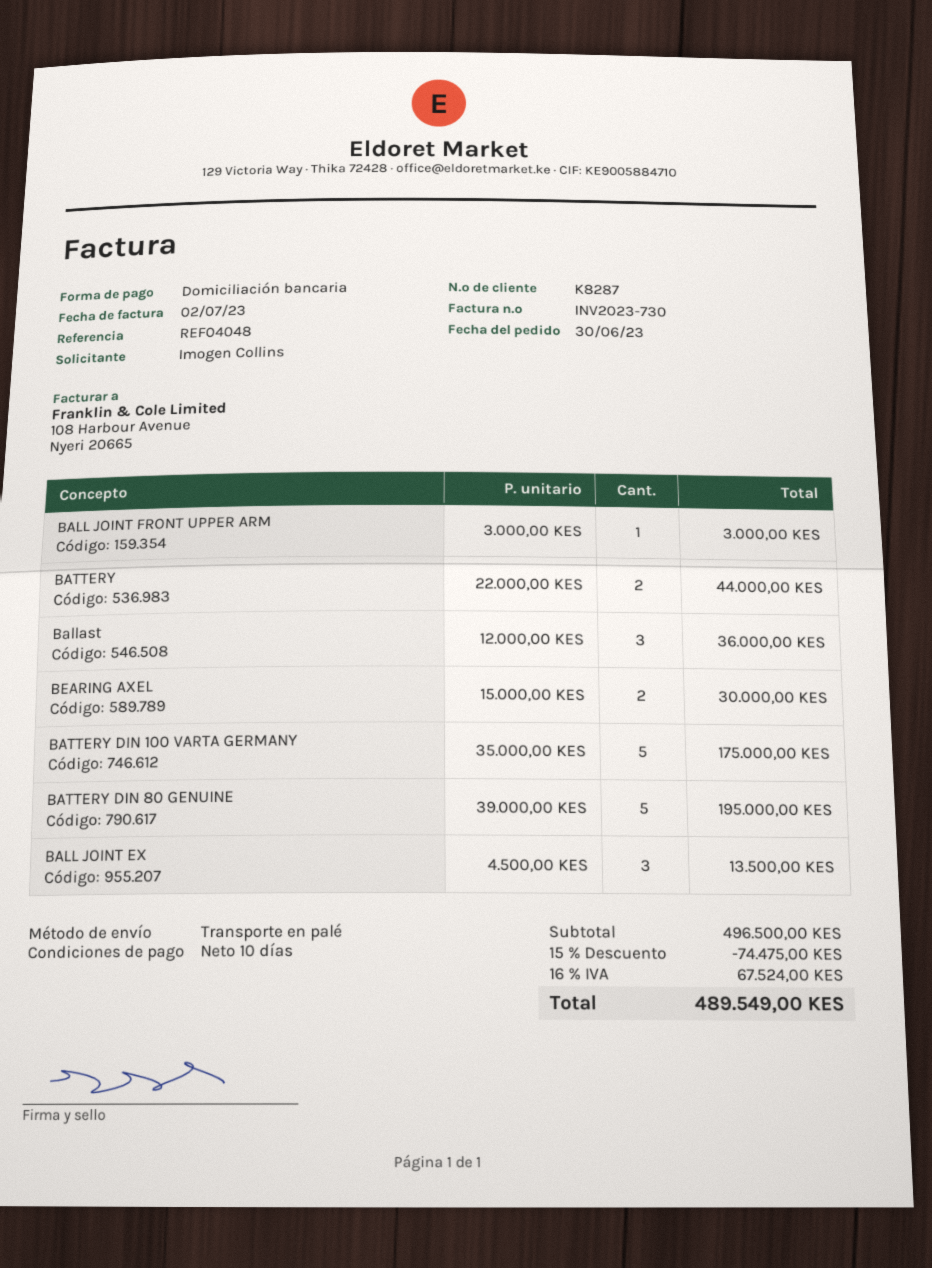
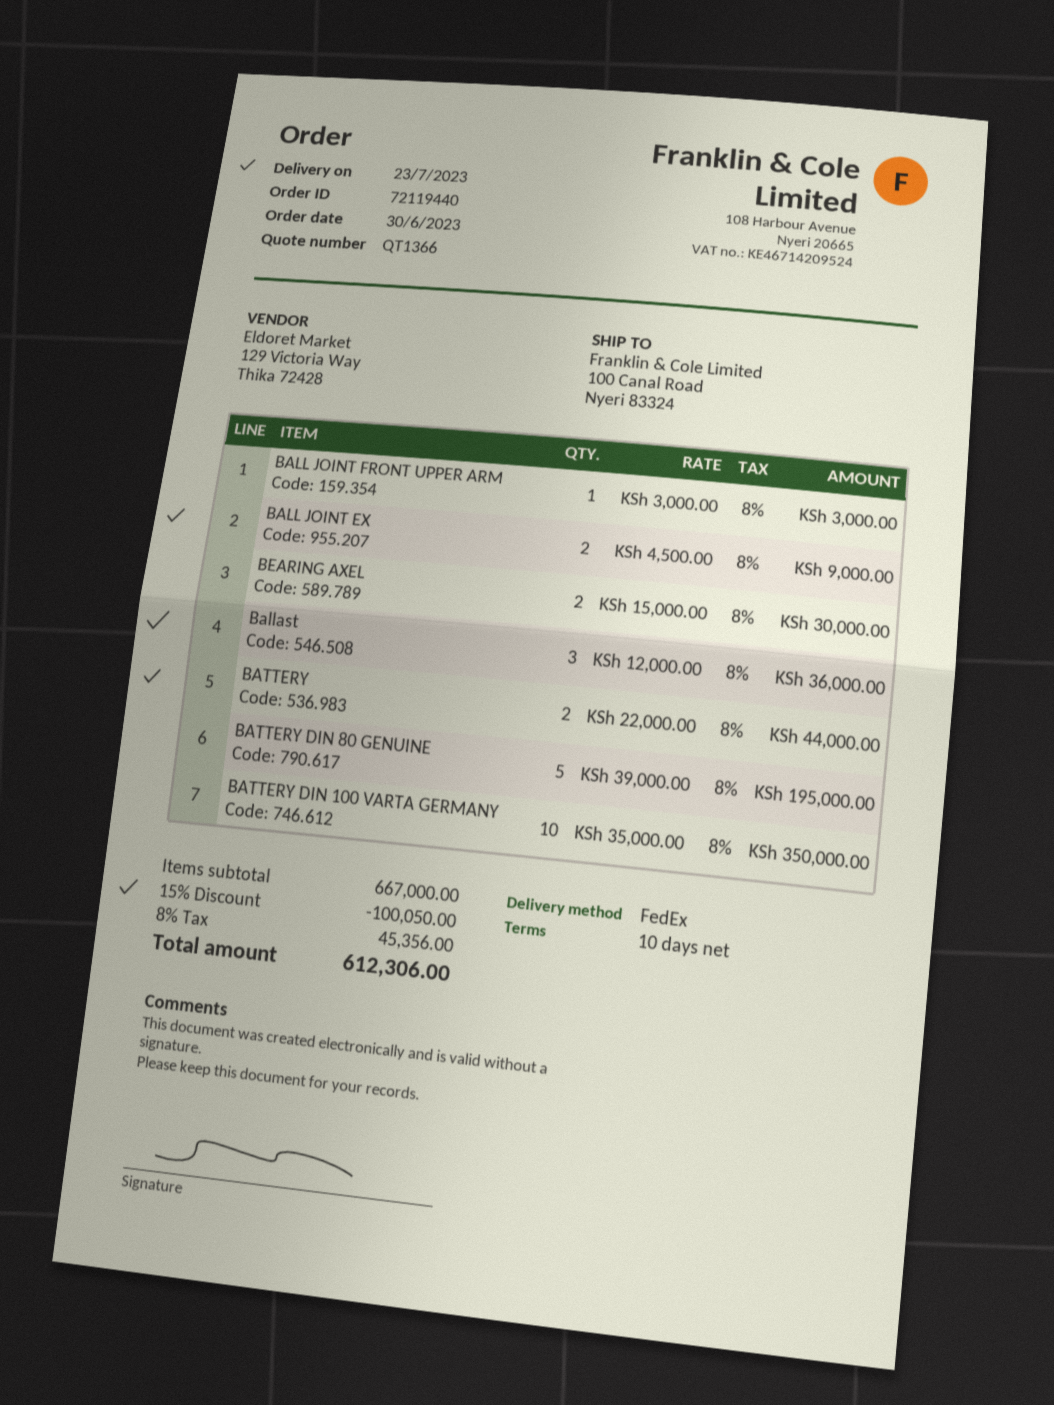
shipping method: pallet freight -> FedEx
BATTERY DIN 100 VARTA GERMANY: 5 x 35000.00 = 175000.00 -> 10 x 35000.00 = 350000.00
BALL JOINT EX: 3 x 4500.00 = 13500.00 -> 2 x 4500.00 = 9000.00
subtotal: 496500.00 -> 667000.00
discount: 15% = 74475.00 -> 15% = 100050.00
tax: 16% = 67524.00 -> 8% = 45356.00
total: 489549.00 -> 612306.00

